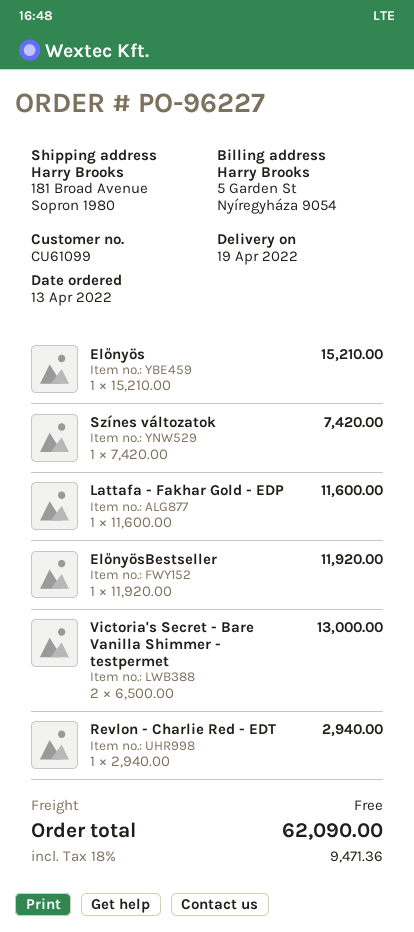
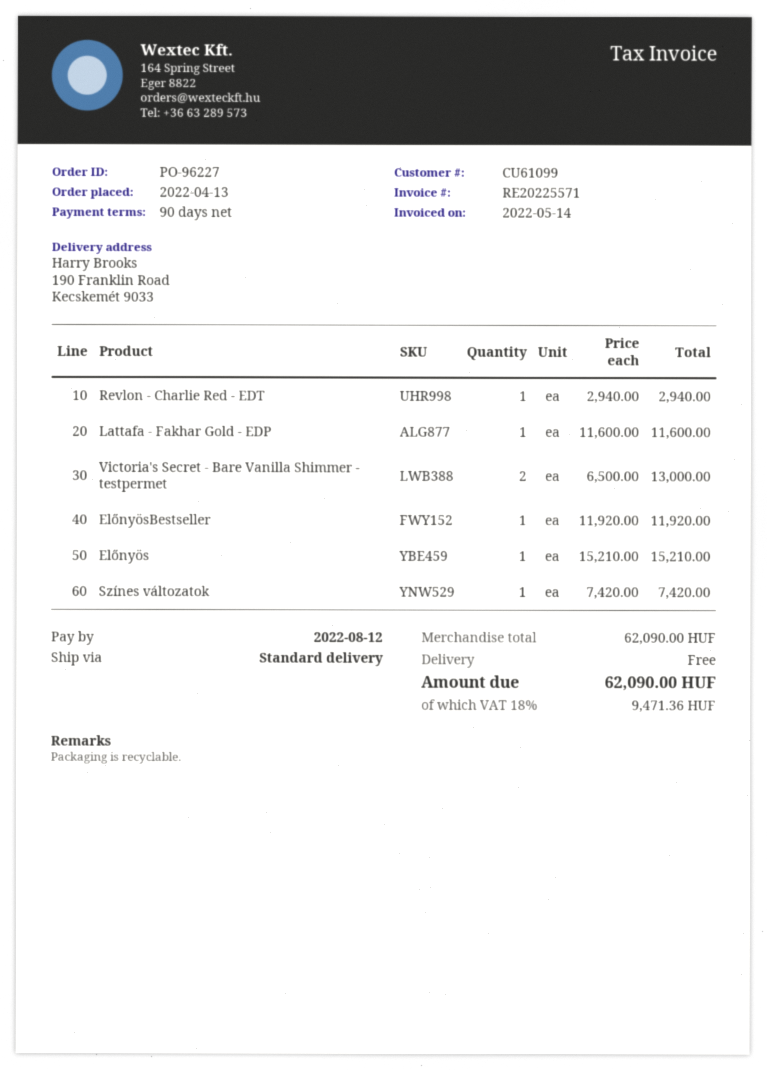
ship to: 181 Broad Avenue, Sopron 1980 -> 190 Franklin Road, Kecskemét 9033

